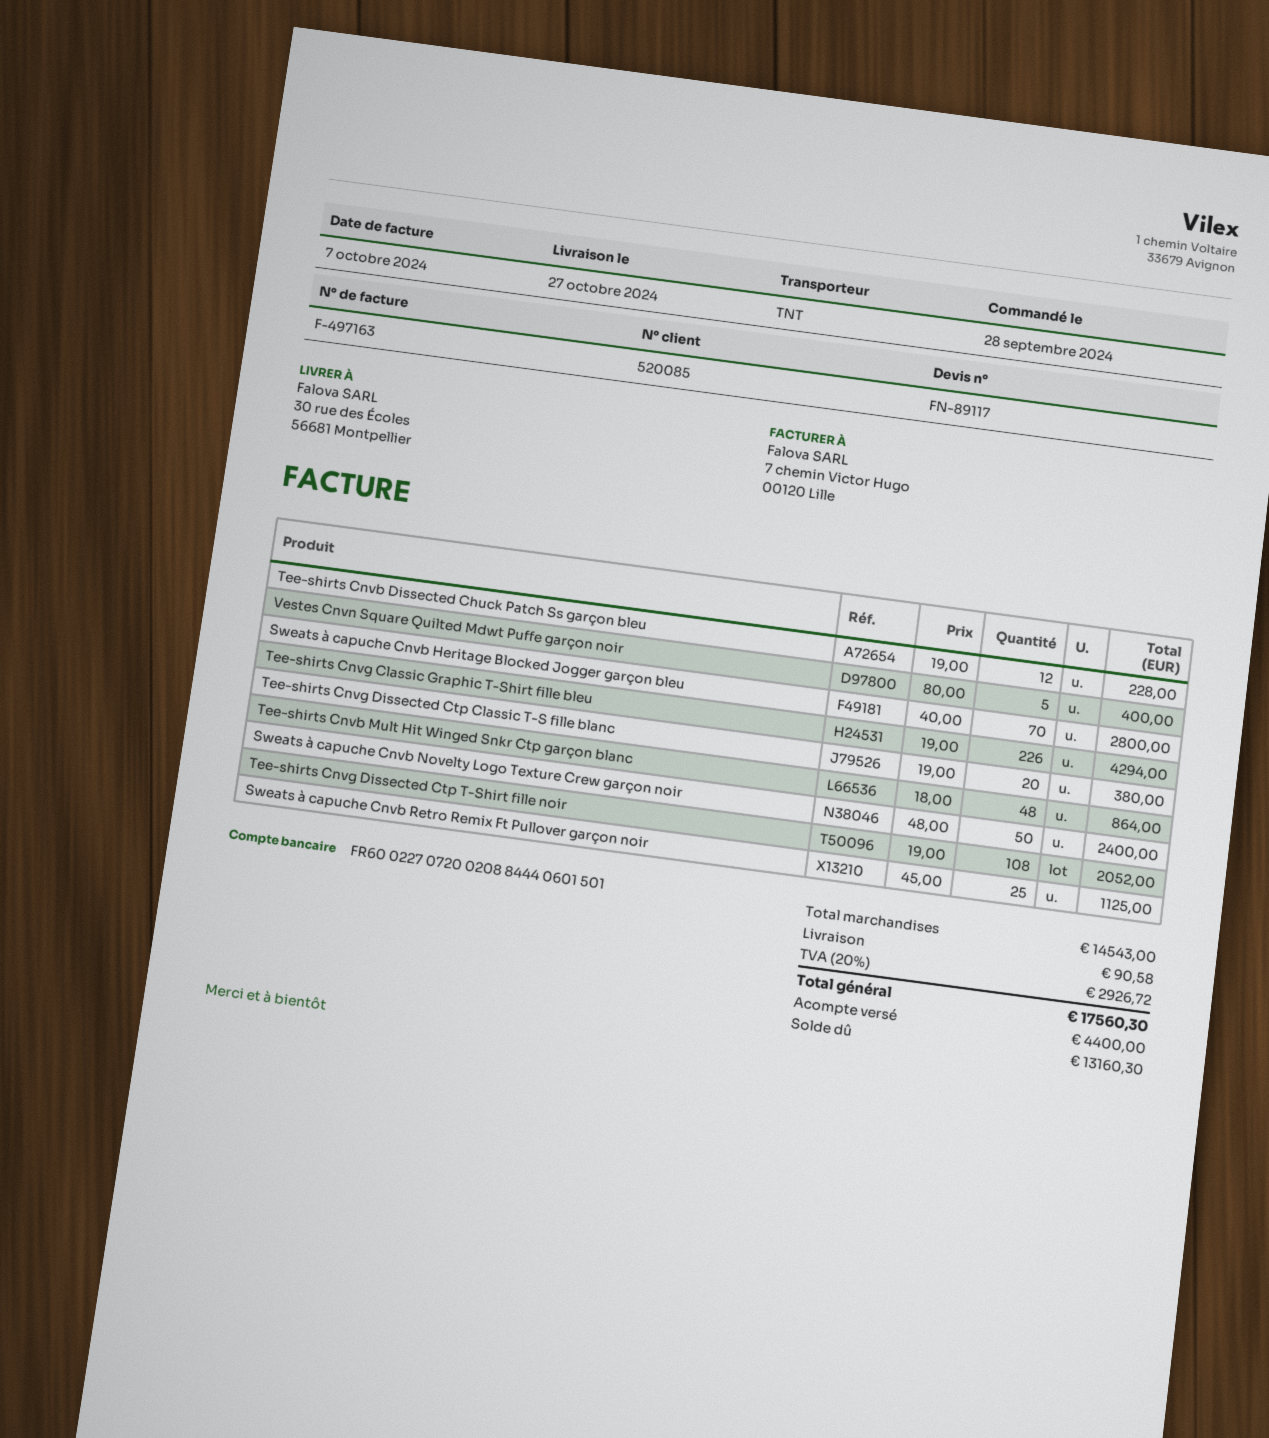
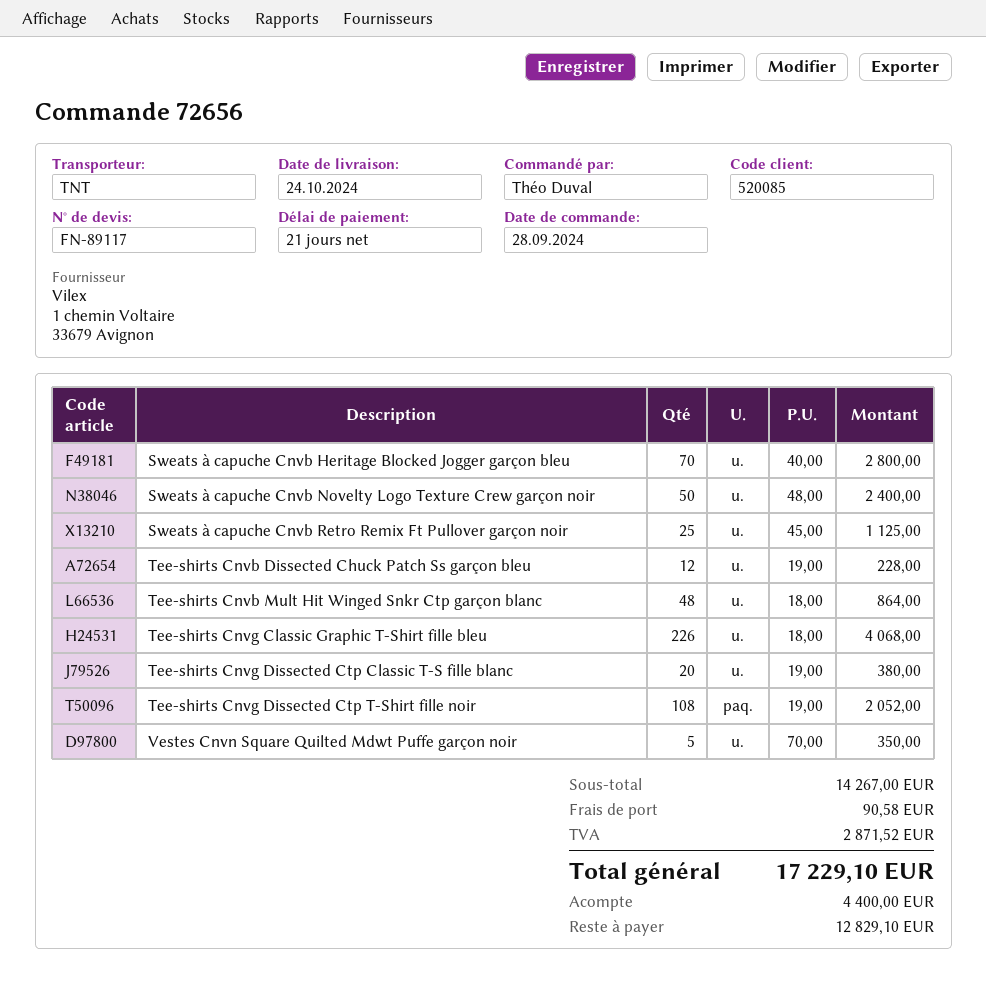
delivery date: 2024-10-27 -> 2024-10-24
Vestes Cnvn Square Quilted Mdwt Puffe garçon noir: 5 x 80.00 = 400.00 -> 5 x 70.00 = 350.00
Tee-shirts Cnvg Classic Graphic T-Shirt fille bleu: 226 x 19.00 = 4294.00 -> 226 x 18.00 = 4068.00
subtotal: 14543.00 -> 14267.00
tax: 2926.72 -> 2871.52
total: 17560.30 -> 17229.10
balance: 13160.30 -> 12829.10

